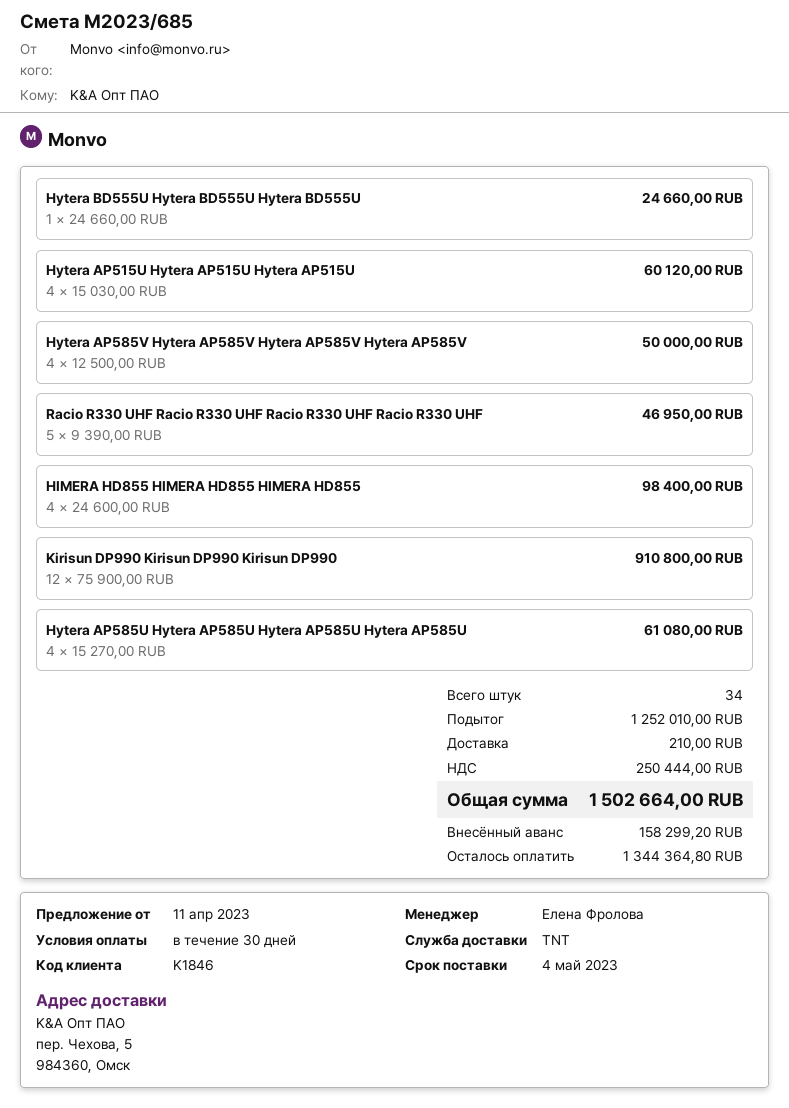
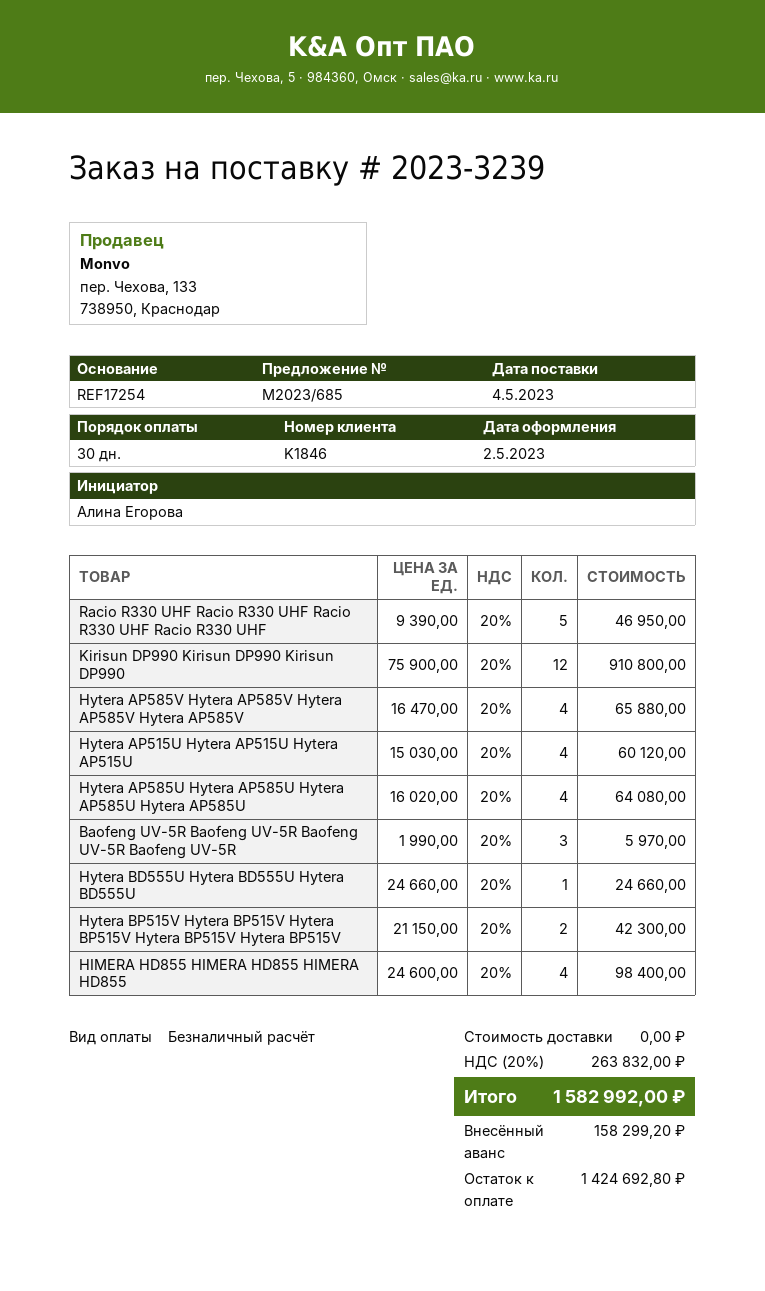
Hytera AP585V Hytera AP585V Hytera AP585V Hytera AP585V: 4 x 12500.00 = 50000.00 -> 4 x 16470.00 = 65880.00
Hytera AP585U Hytera AP585U Hytera AP585U Hytera AP585U: 4 x 15270.00 = 61080.00 -> 4 x 16020.00 = 64080.00
Baofeng UV-5R Baofeng UV-5R Baofeng UV-5R Baofeng UV-5R: none -> 3 x 1990.00 = 5970.00
Hytera BP515V Hytera BP515V Hytera BP515V Hytera BP515V Hytera BP515V: none -> 2 x 21150.00 = 42300.00
shipping: 210.00 -> 0.00
tax: 250444.00 -> 263832.00
total: 1502664.00 -> 1582992.00
balance: 1344364.80 -> 1424692.80

